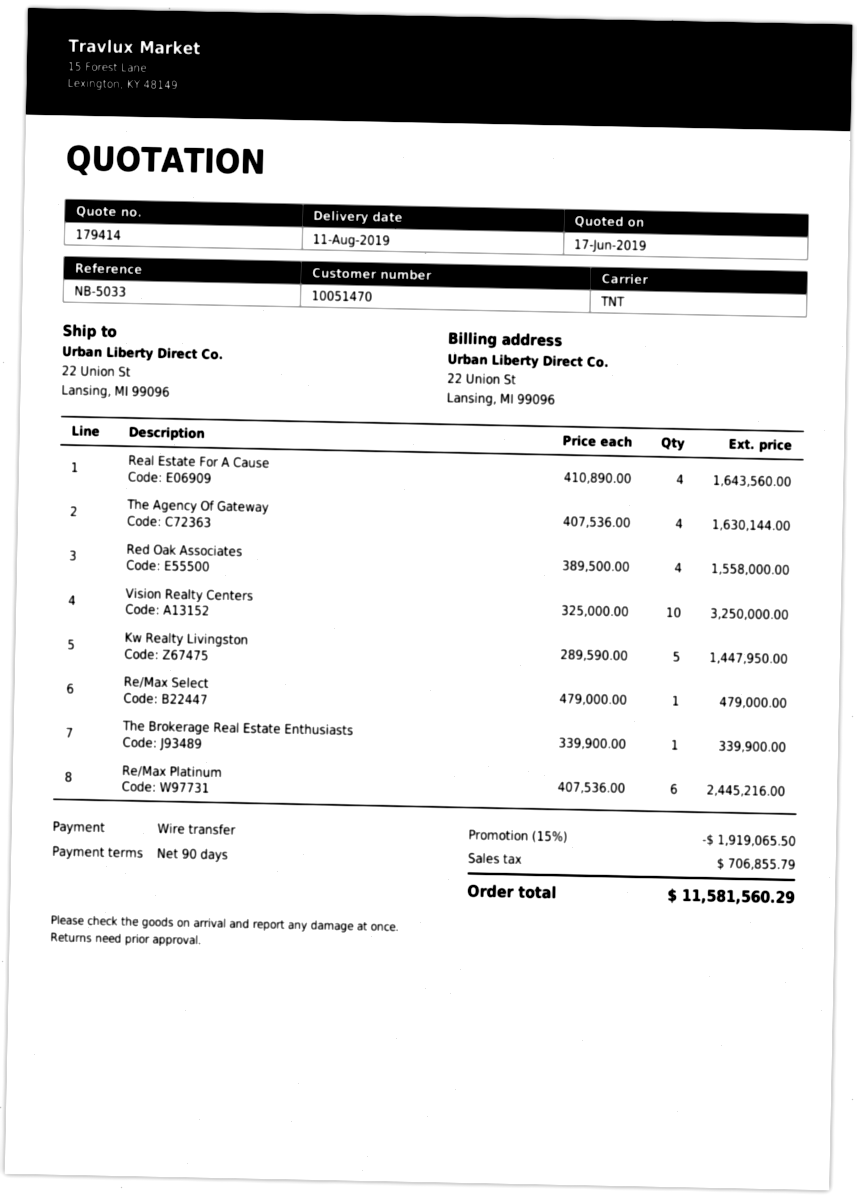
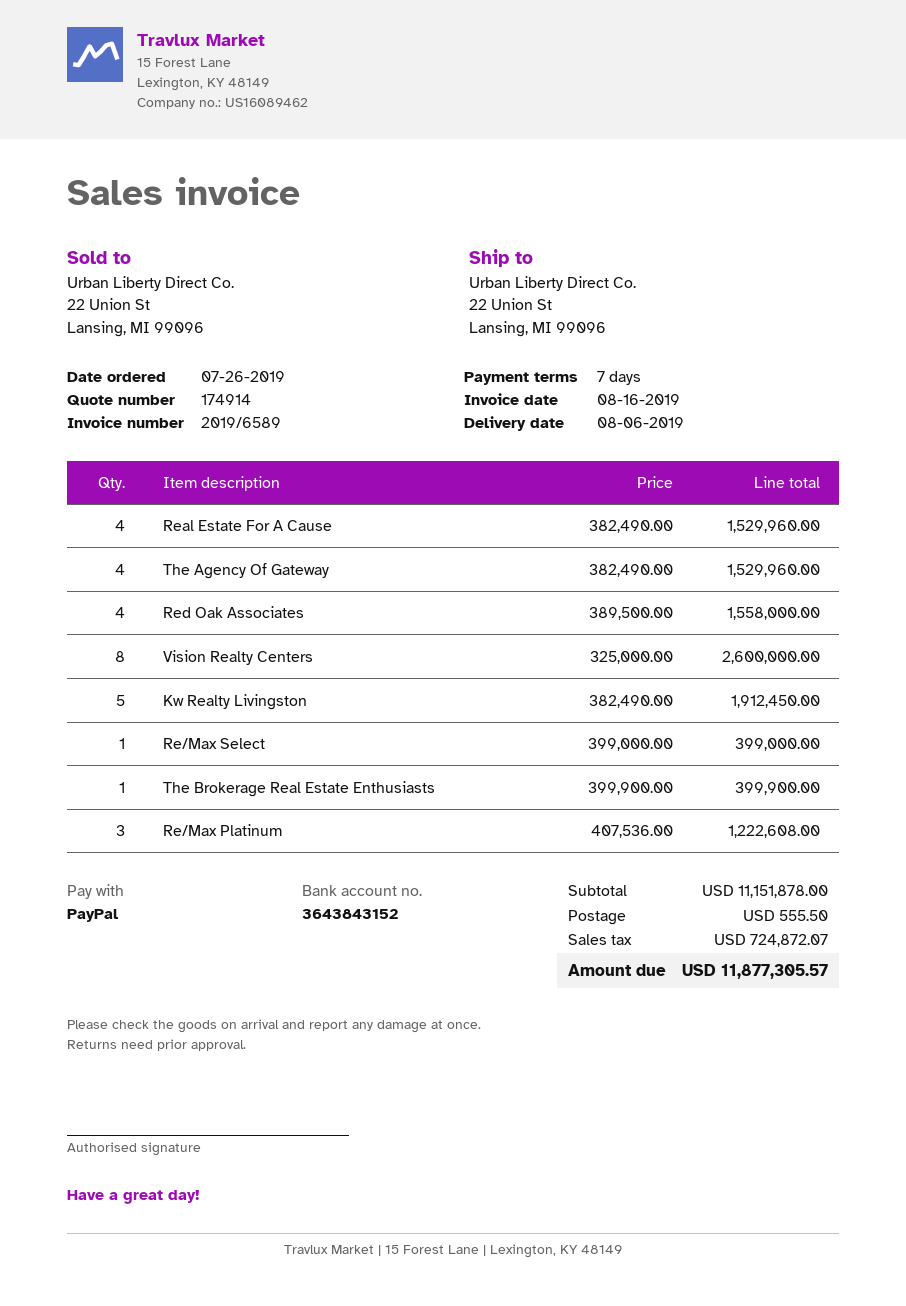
quote number: 179414 -> 174914
delivery date: 2019-08-11 -> 2019-08-06
payment terms: 90 days -> 7 days
payment method: bank transfer -> PayPal
Real Estate For A Cause: 4 x 410890.00 = 1643560.00 -> 4 x 382490.00 = 1529960.00
The Agency Of Gateway: 4 x 407536.00 = 1630144.00 -> 4 x 382490.00 = 1529960.00
Vision Realty Centers: 10 x 325000.00 = 3250000.00 -> 8 x 325000.00 = 2600000.00
Kw Realty Livingston: 5 x 289590.00 = 1447950.00 -> 5 x 382490.00 = 1912450.00
Re/Max Select: 1 x 479000.00 = 479000.00 -> 1 x 399000.00 = 399000.00
The Brokerage Real Estate Enthusiasts: 1 x 339900.00 = 339900.00 -> 1 x 399900.00 = 399900.00
Re/Max Platinum: 6 x 407536.00 = 2445216.00 -> 3 x 407536.00 = 1222608.00
discount: 15% = 1919065.50 -> none
shipping: none -> 555.50
tax: 706855.79 -> 724872.07
total: 11581560.29 -> 11877305.57

